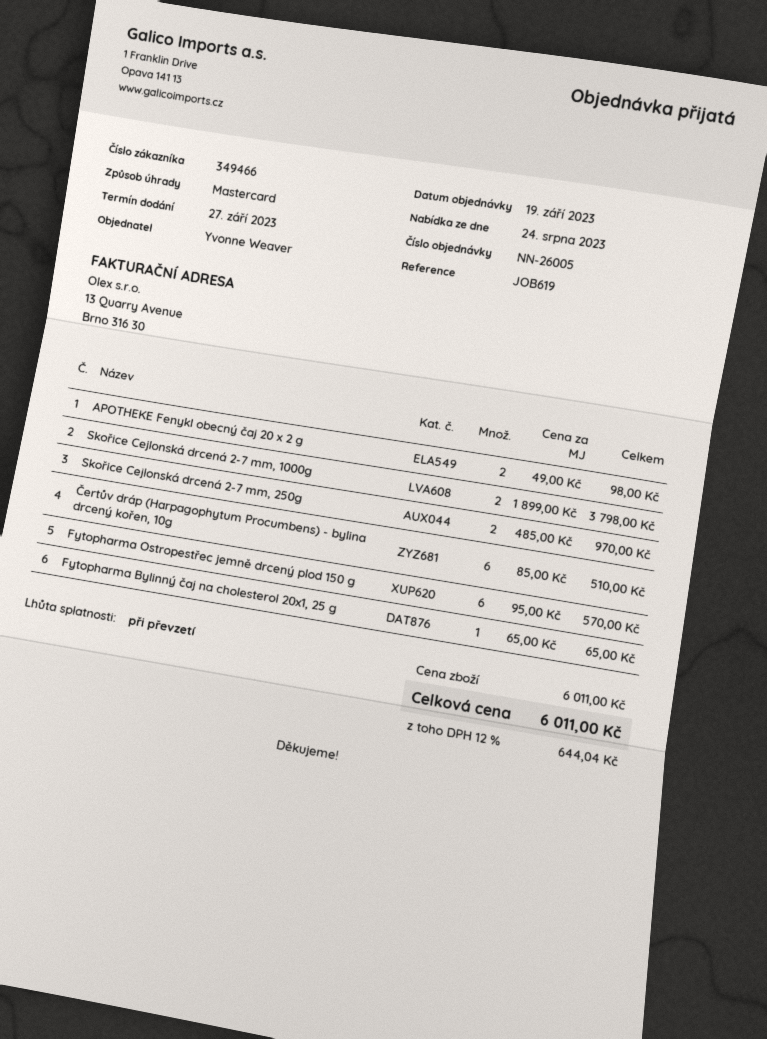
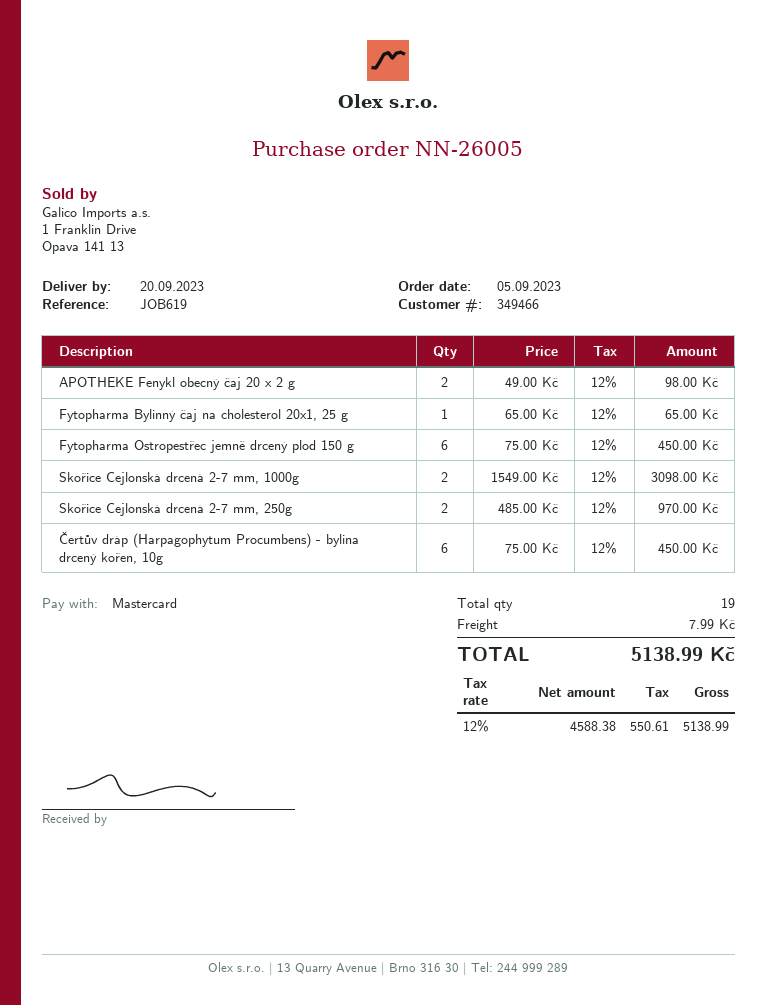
order date: 2023-09-19 -> 2023-09-05
delivery date: 2023-09-27 -> 2023-09-20
Skořice Cejlonská drcená 2-7 mm, 1000g: 2 x 1899.00 = 3798.00 -> 2 x 1549.00 = 3098.00
Čertův dráp (Harpagophytum Procumbens) - bylina drcený kořen, 10g: 6 x 85.00 = 510.00 -> 6 x 75.00 = 450.00
Fytopharma Ostropestřec jemně drcený plod 150 g: 6 x 95.00 = 570.00 -> 6 x 75.00 = 450.00
shipping: none -> 7.99
tax: 12% = 644.04 -> 12% = 550.61
total: 6011.00 -> 5138.99

